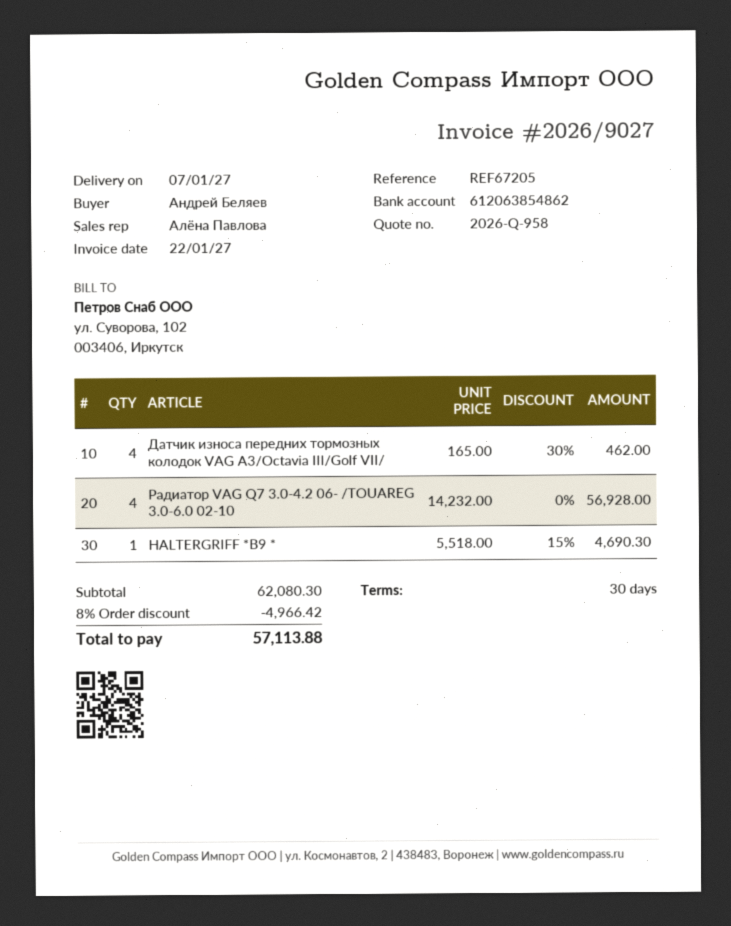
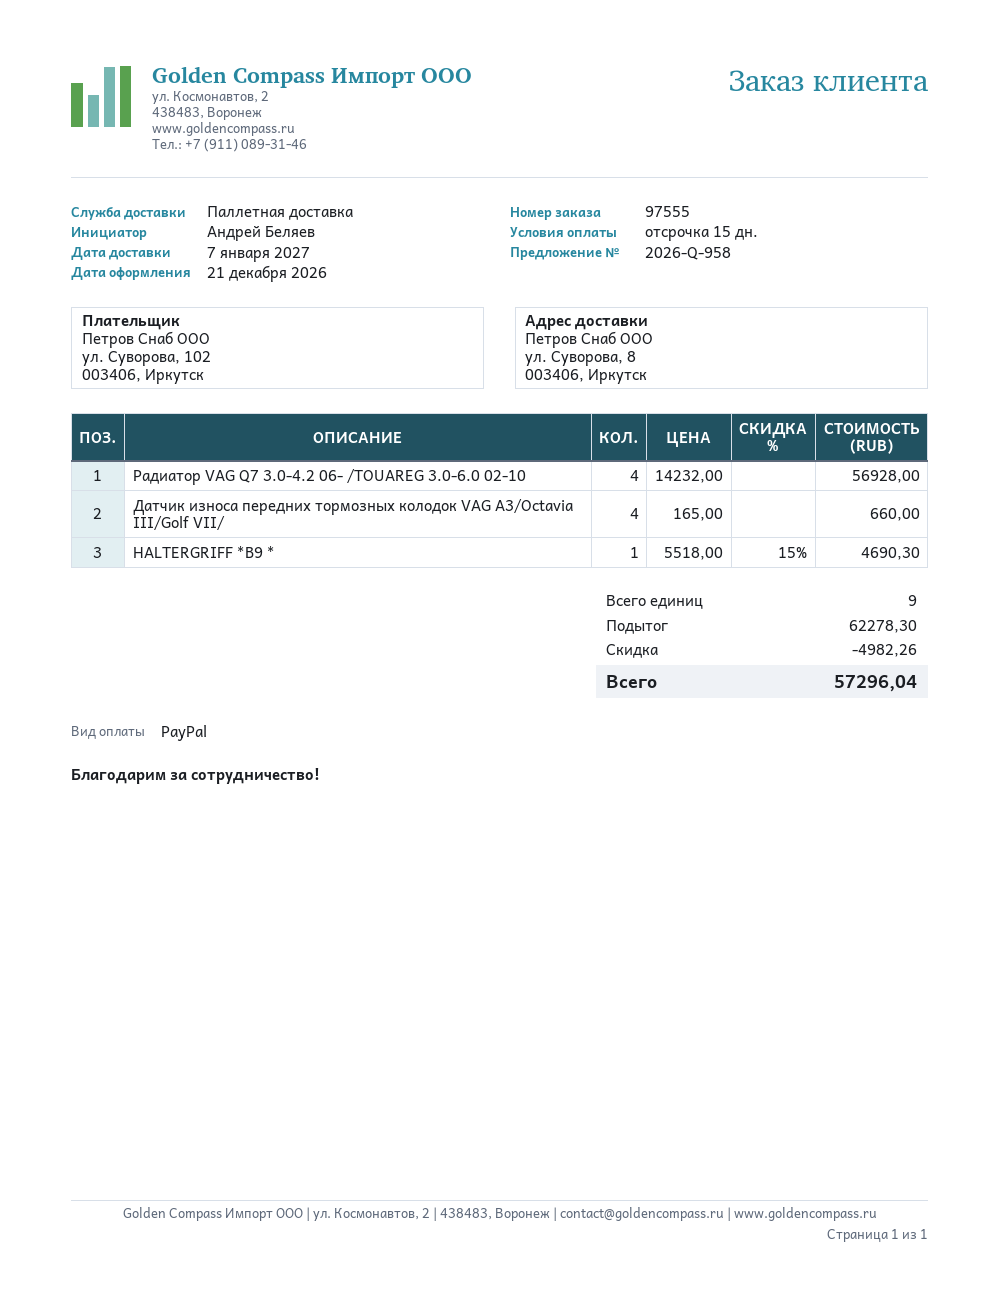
payment terms: 30 days -> 15 days
Датчик износа передних тормозных колодок VAG A3/Octavia III/Golf VII/: 4 x 165.00 - 30% = 462.00 -> 4 x 165.00 = 660.00
subtotal: 62080.30 -> 62278.30
discount: 4966.42 -> 4982.26
total: 57113.88 -> 57296.04

